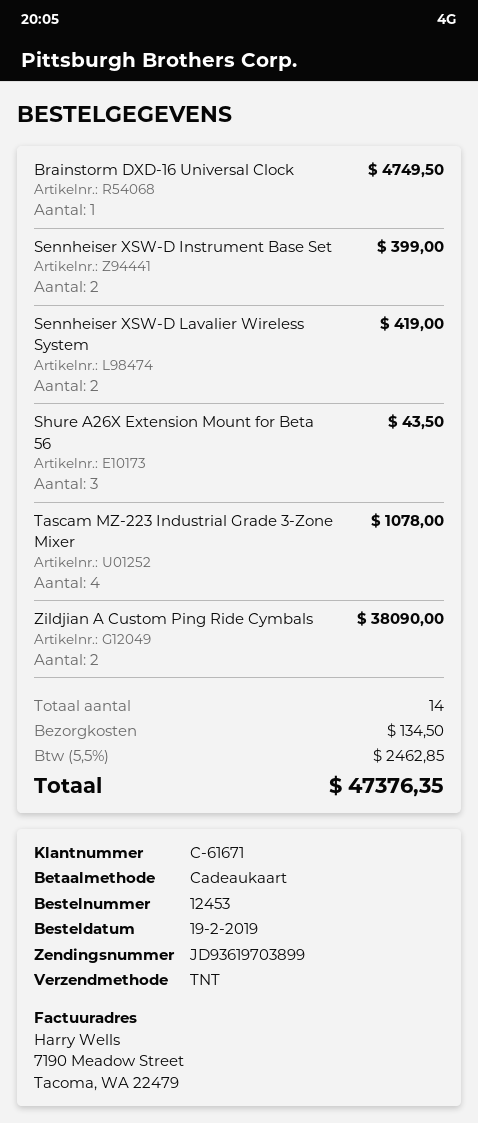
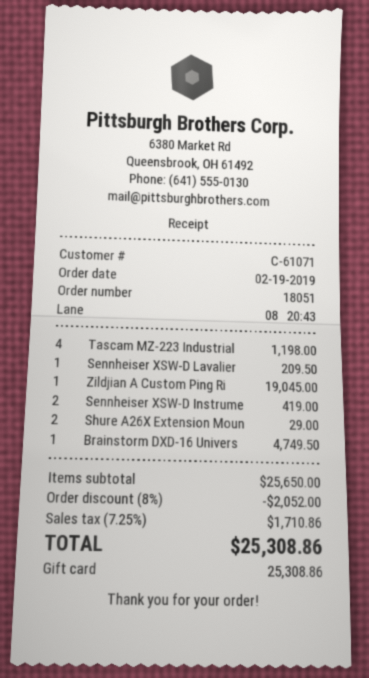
order number: 12453 -> 18051
customer number: C-61671 -> C-61071
Sennheiser XSW-D Instrument Base Set: 2 for 399.00 -> 2 for 419.00
Sennheiser XSW-D Lavalier Wireless System: 2 for 419.00 -> 1 for 209.50
Shure A26X Extension Mount for Beta 56: 3 for 43.50 -> 2 for 29.00
Tascam MZ-223 Industrial Grade 3-Zone Mixer: 4 for 1078.00 -> 4 for 1198.00
Zildjian A Custom Ping Ride Cymbals: 2 for 38090.00 -> 1 for 19045.00
discount: none -> 8% = 2052.00
shipping: 134.50 -> none
tax: 5.5% = 2462.85 -> 7.25% = 1710.86
total: 47376.35 -> 25308.86

